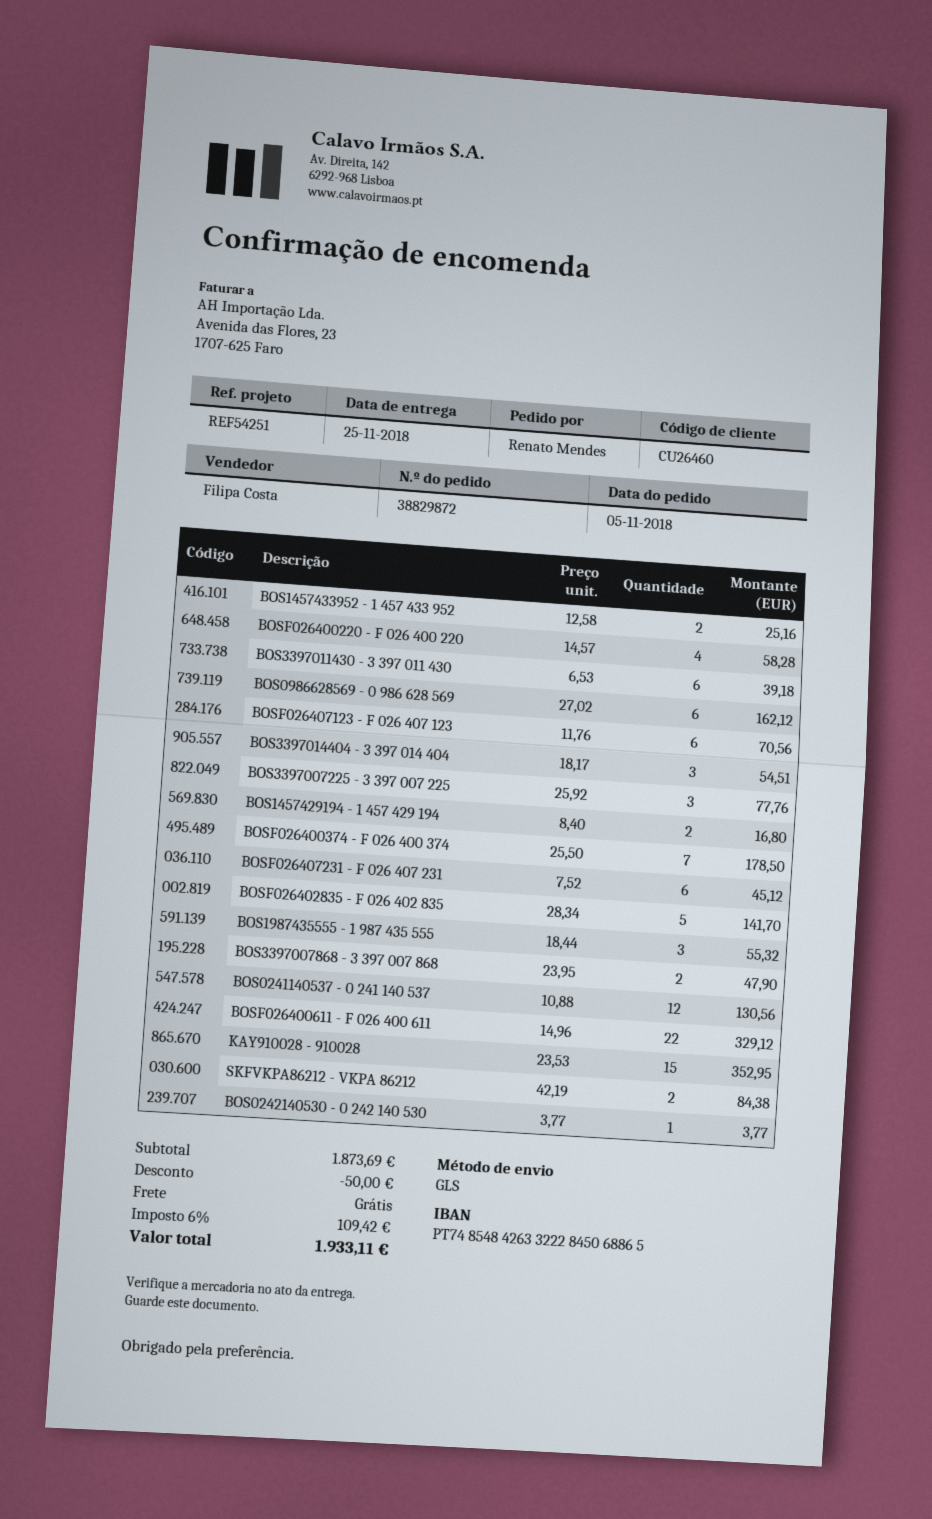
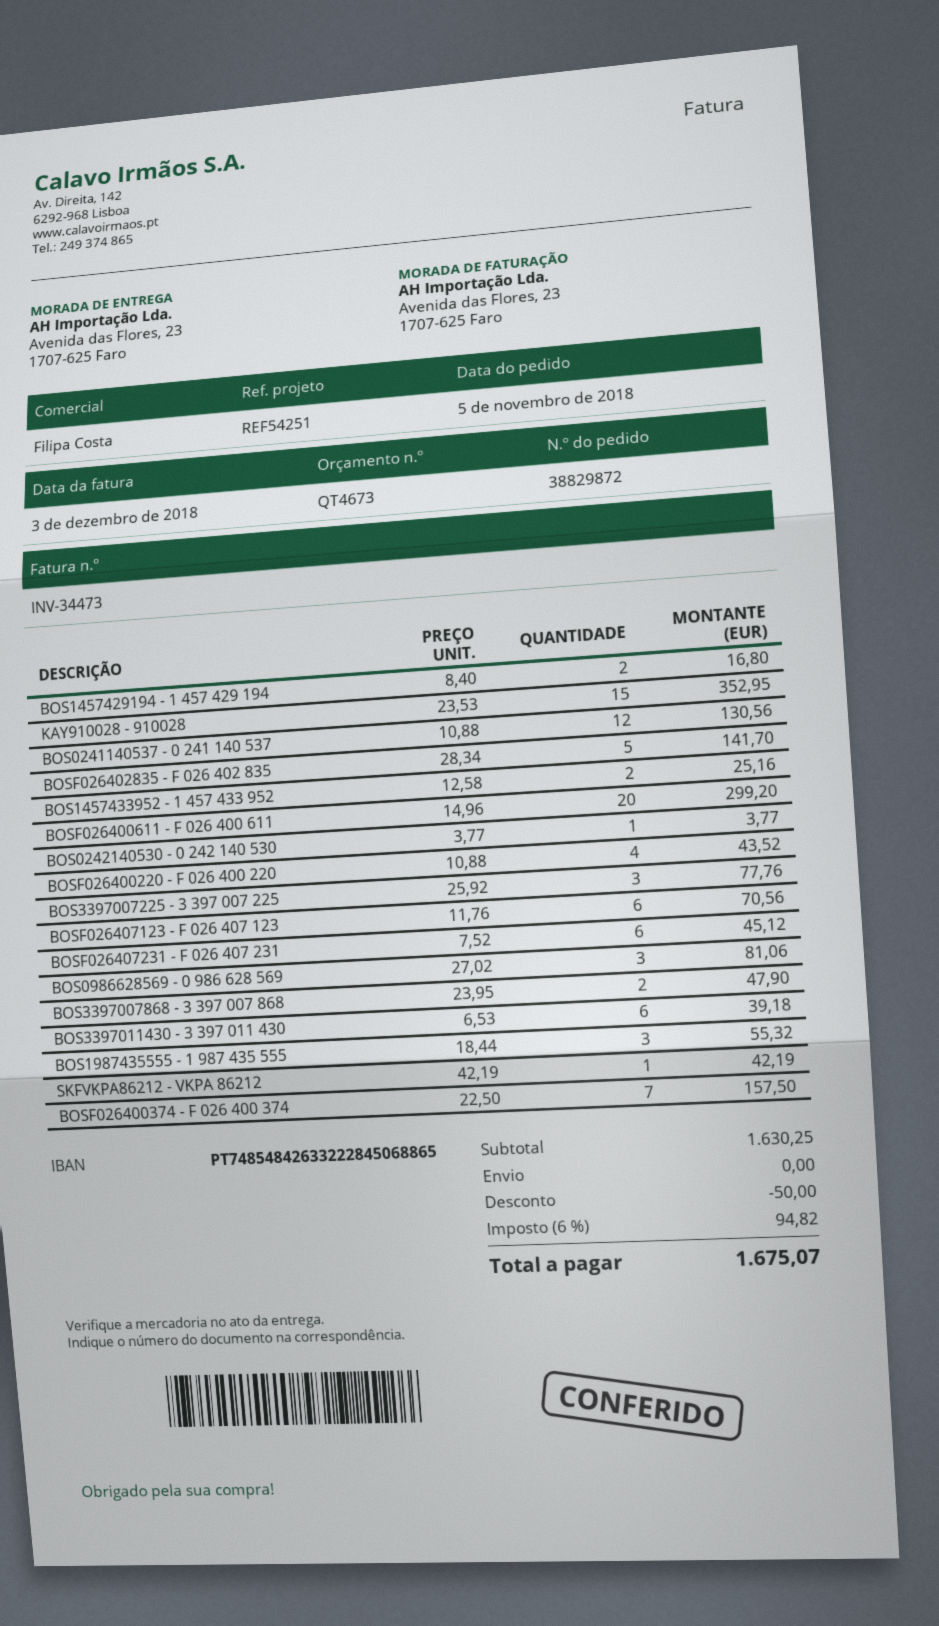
BOSF026400220 - F 026 400 220: 4 x 14.57 = 58.28 -> 4 x 10.88 = 43.52
BOS0986628569 - 0 986 628 569: 6 x 27.02 = 162.12 -> 3 x 27.02 = 81.06
BOS3397014404 - 3 397 014 404: 3 x 18.17 = 54.51 -> none
BOSF026400374 - F 026 400 374: 7 x 25.50 = 178.50 -> 7 x 22.50 = 157.50
BOSF026400611 - F 026 400 611: 22 x 14.96 = 329.12 -> 20 x 14.96 = 299.20
SKFVKPA86212 - VKPA 86212: 2 x 42.19 = 84.38 -> 1 x 42.19 = 42.19
subtotal: 1873.69 -> 1630.25
tax: 6% = 109.42 -> 6% = 94.82
total: 1933.11 -> 1675.07

